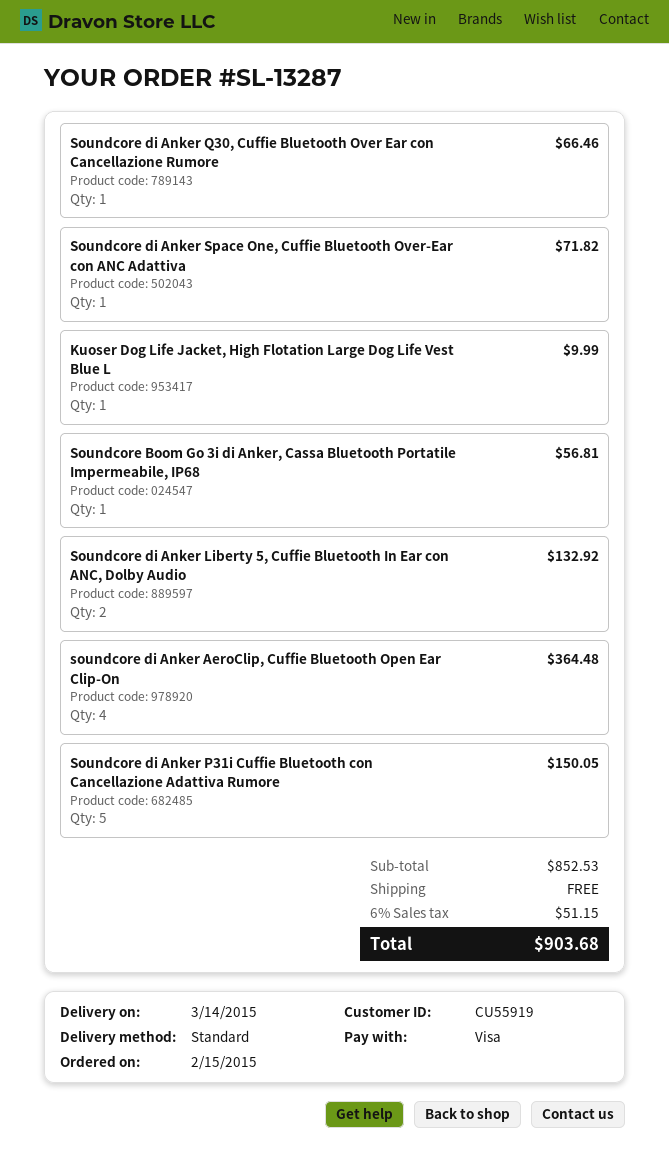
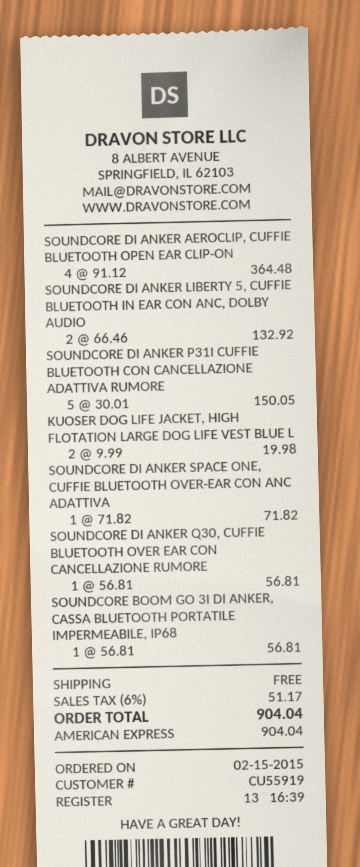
payment method: Visa -> American Express
Soundcore di Anker Q30, Cuffie Bluetooth Over Ear con Cancellazione Rumore: 1 for 66.46 -> 1 for 56.81
Kuoser Dog Life Jacket, High Flotation Large Dog Life Vest Blue L: 1 for 9.99 -> 2 for 19.98
tax: 6% = 51.15 -> 6% = 51.17
total: 903.68 -> 904.04

